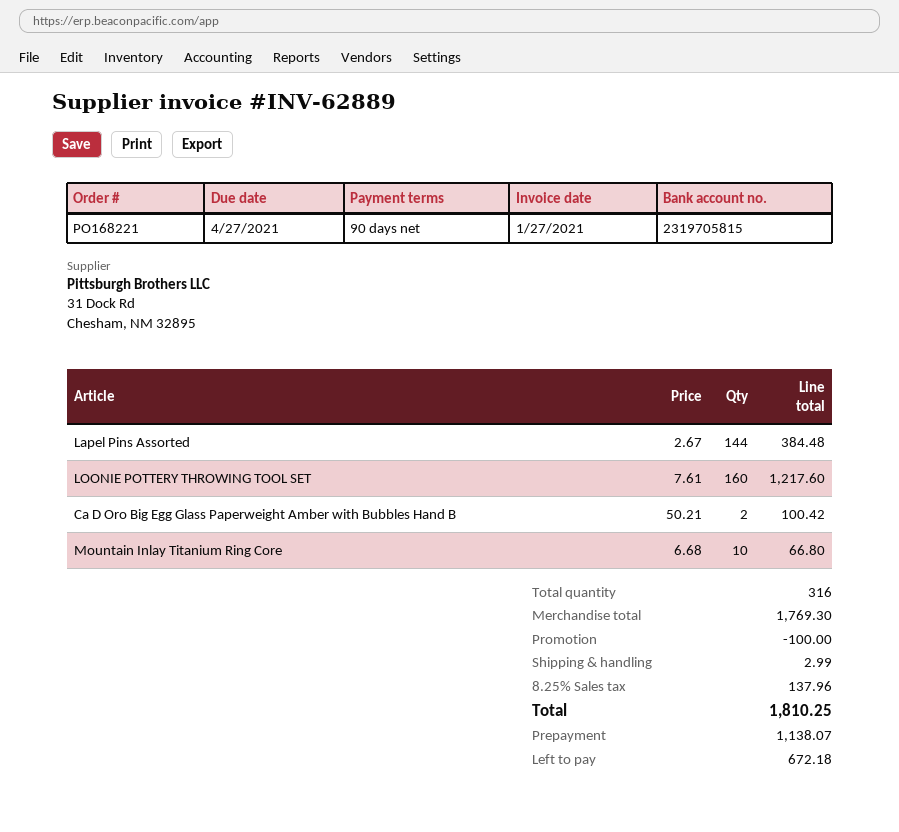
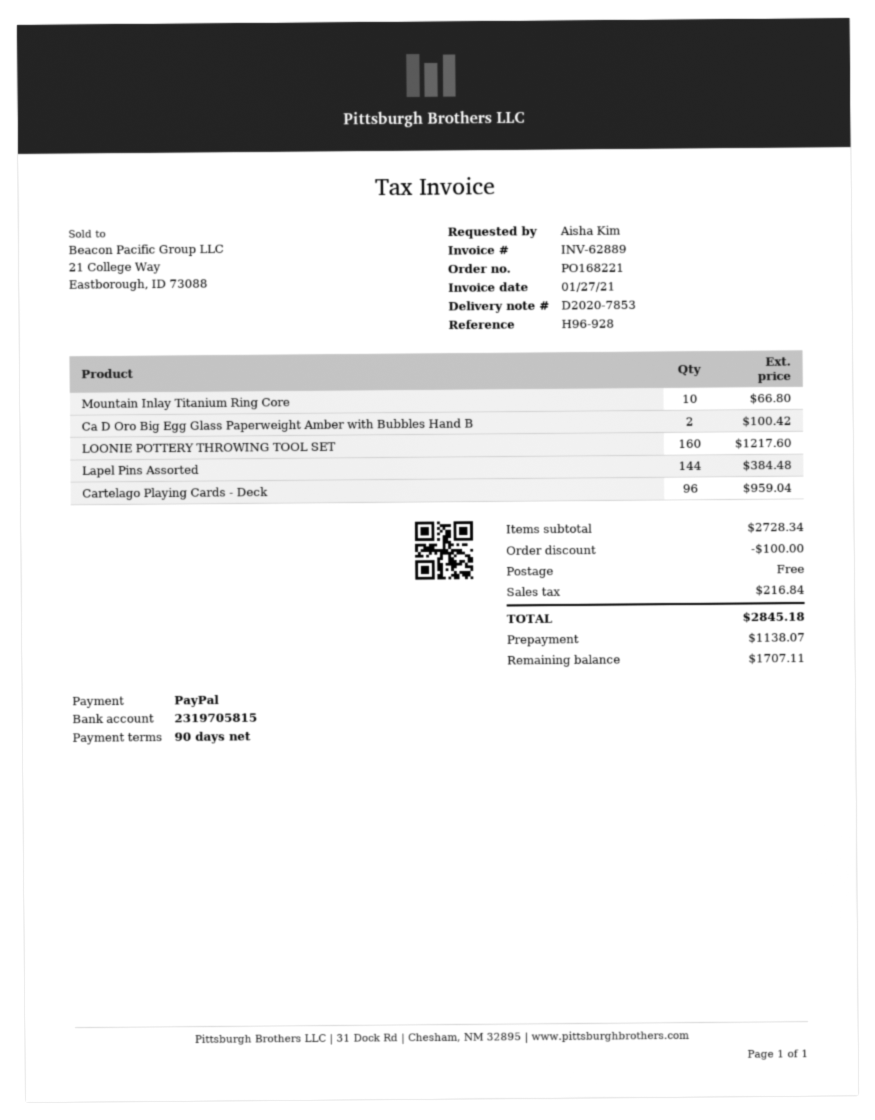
Cartelago Playing Cards - Deck: none -> 96 for 959.04
subtotal: 1769.30 -> 2728.34
shipping: 2.99 -> 0.00
tax: 137.96 -> 216.84
total: 1810.25 -> 2845.18
balance: 672.18 -> 1707.11

